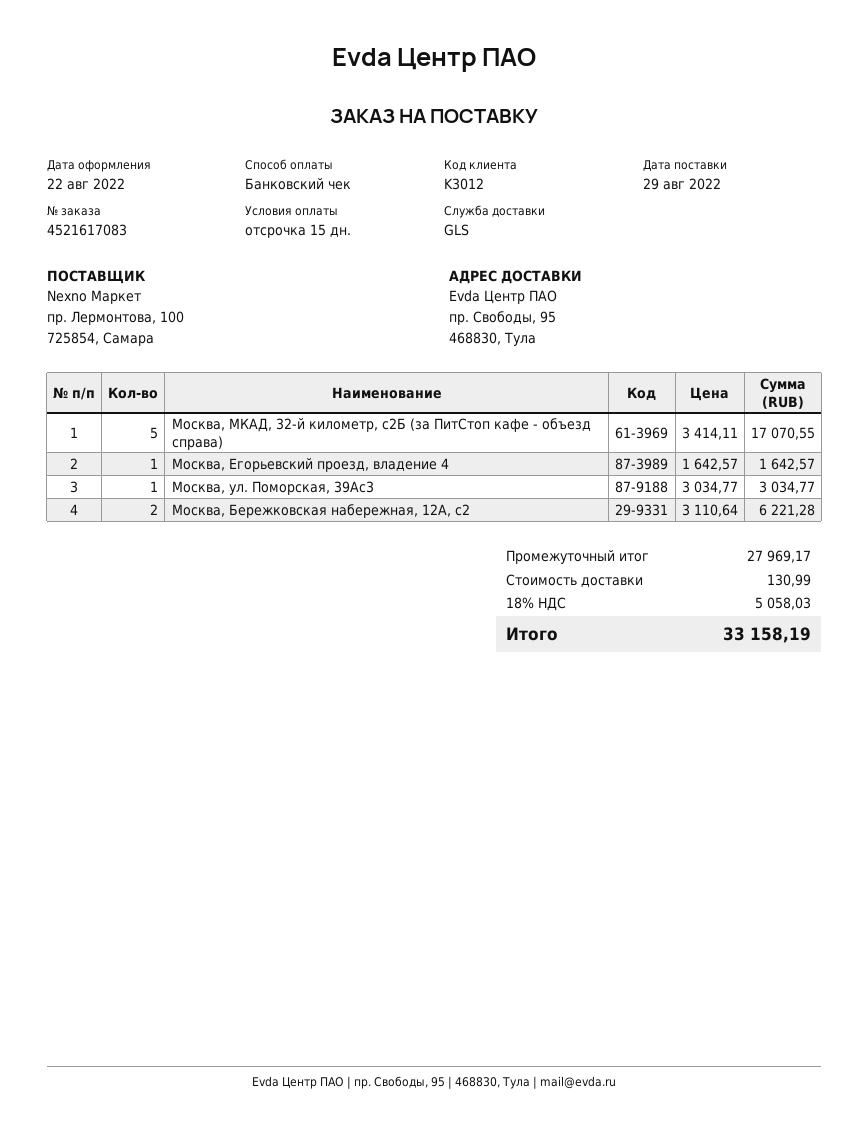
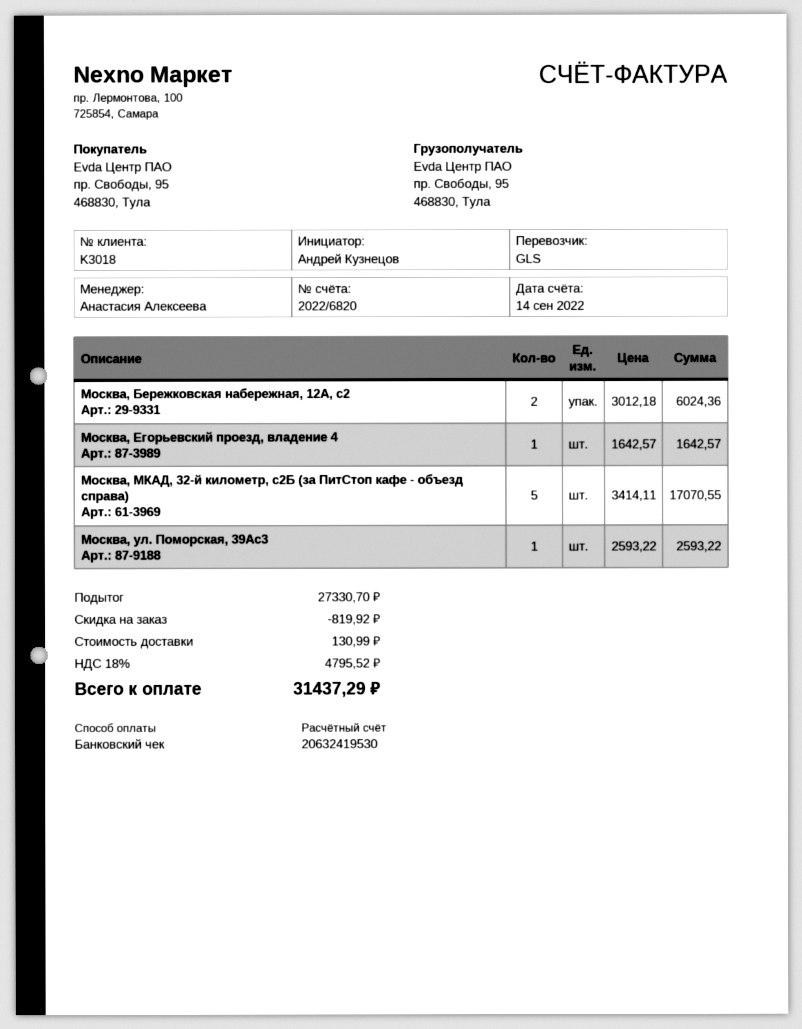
customer number: K3012 -> K3018
Москва, ул. Поморская, 39Ас3: 1 x 3034.77 = 3034.77 -> 1 x 2593.22 = 2593.22
Москва, Бережковская набережная, 12А, с2: 2 x 3110.64 = 6221.28 -> 2 x 3012.18 = 6024.36
subtotal: 27969.17 -> 27330.70
discount: none -> 819.92
tax: 18% = 5058.03 -> 18% = 4795.52
total: 33158.19 -> 31437.29

